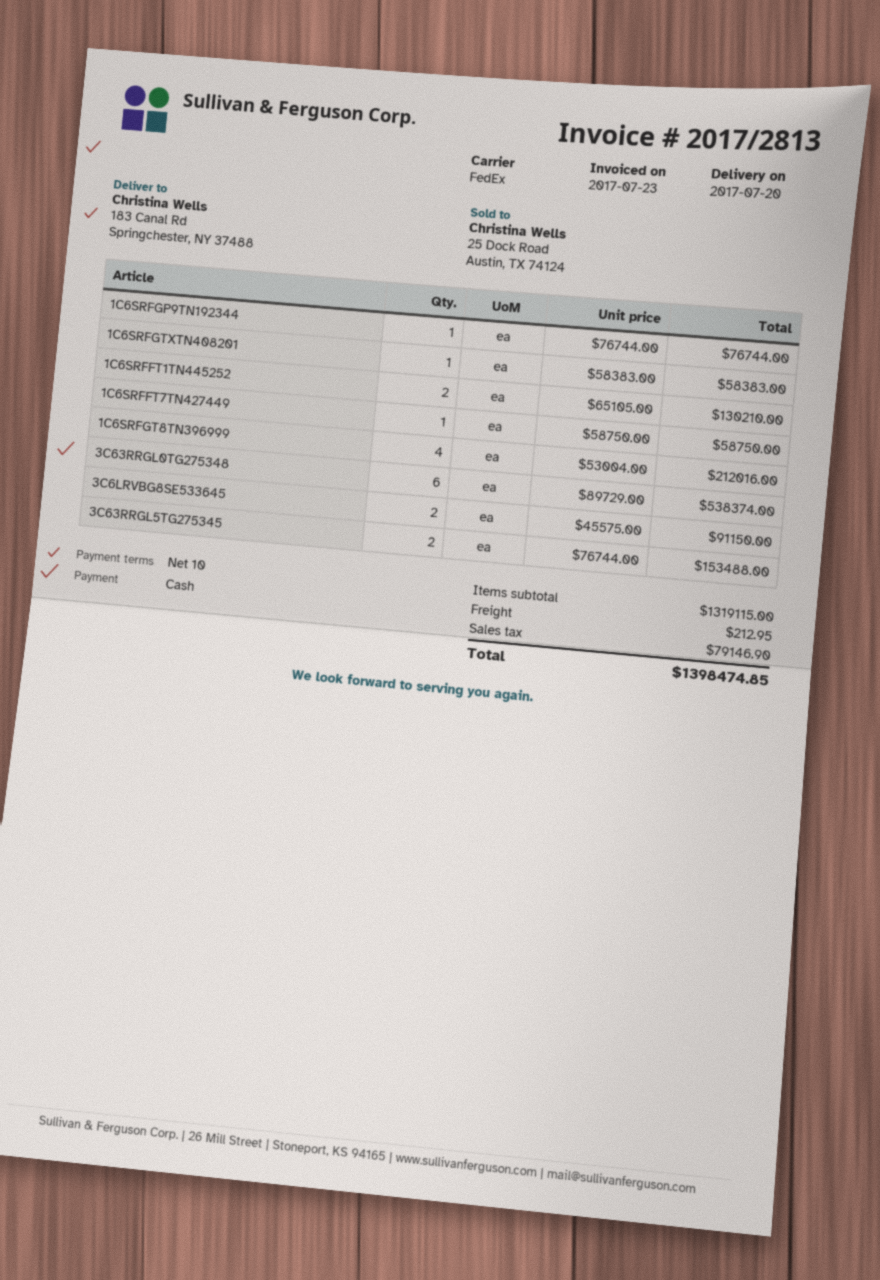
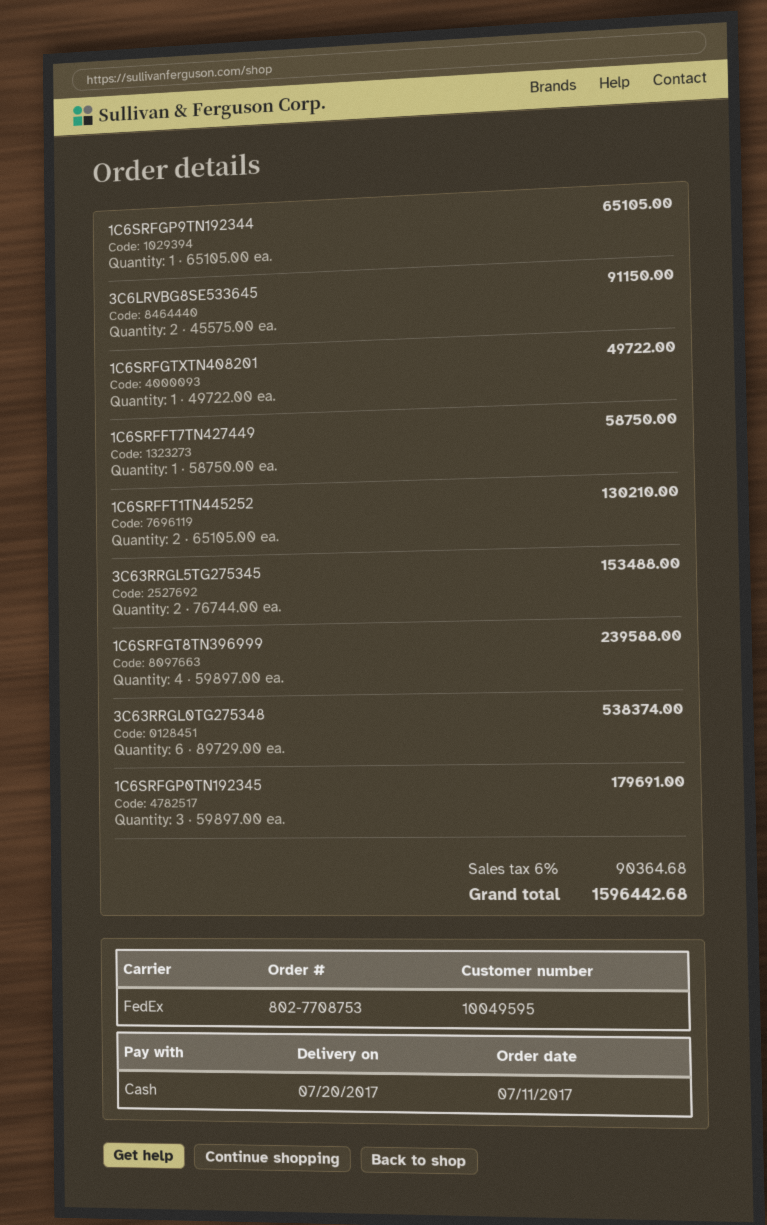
1C6SRFGP9TN192344: 1 x 76744.00 = 76744.00 -> 1 x 65105.00 = 65105.00
1C6SRFGTXTN408201: 1 x 58383.00 = 58383.00 -> 1 x 49722.00 = 49722.00
1C6SRFGT8TN396999: 4 x 53004.00 = 212016.00 -> 4 x 59897.00 = 239588.00
1C6SRFGP0TN192345: none -> 3 x 59897.00 = 179691.00
shipping: 212.95 -> none
tax: 79146.90 -> 90364.68
total: 1398474.85 -> 1596442.68

